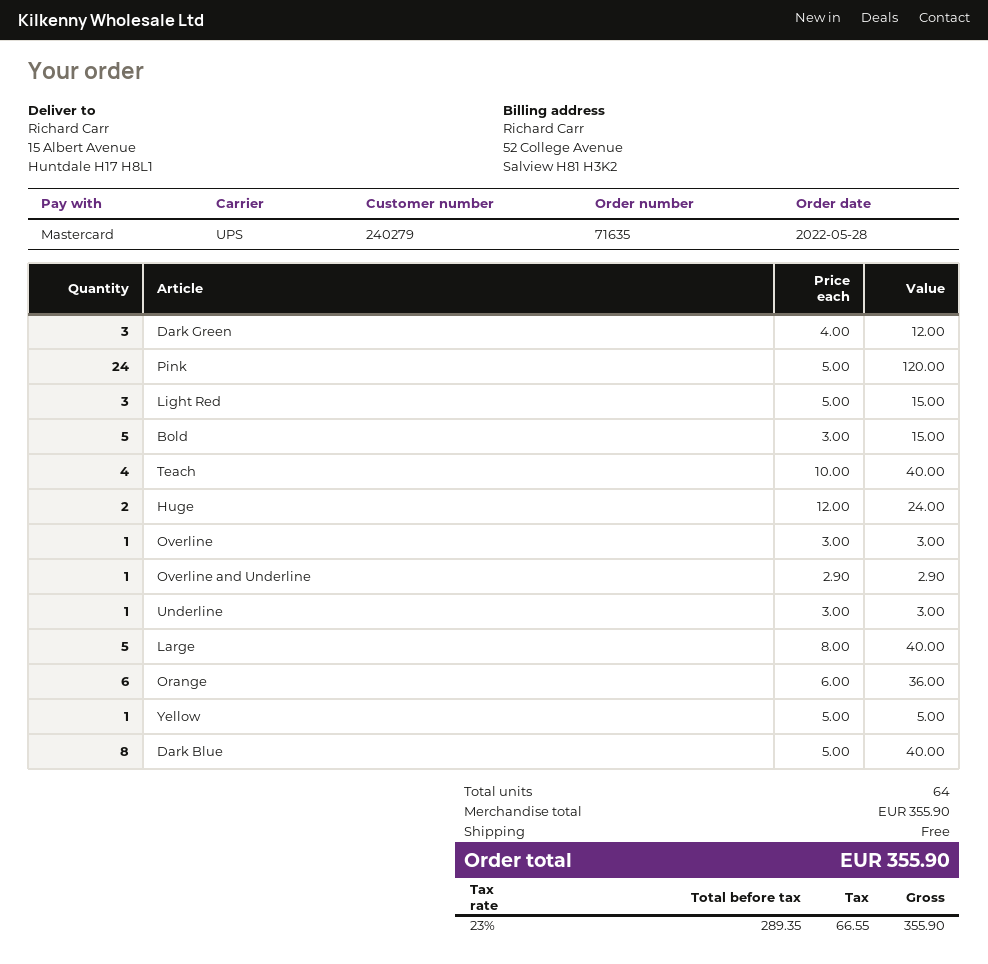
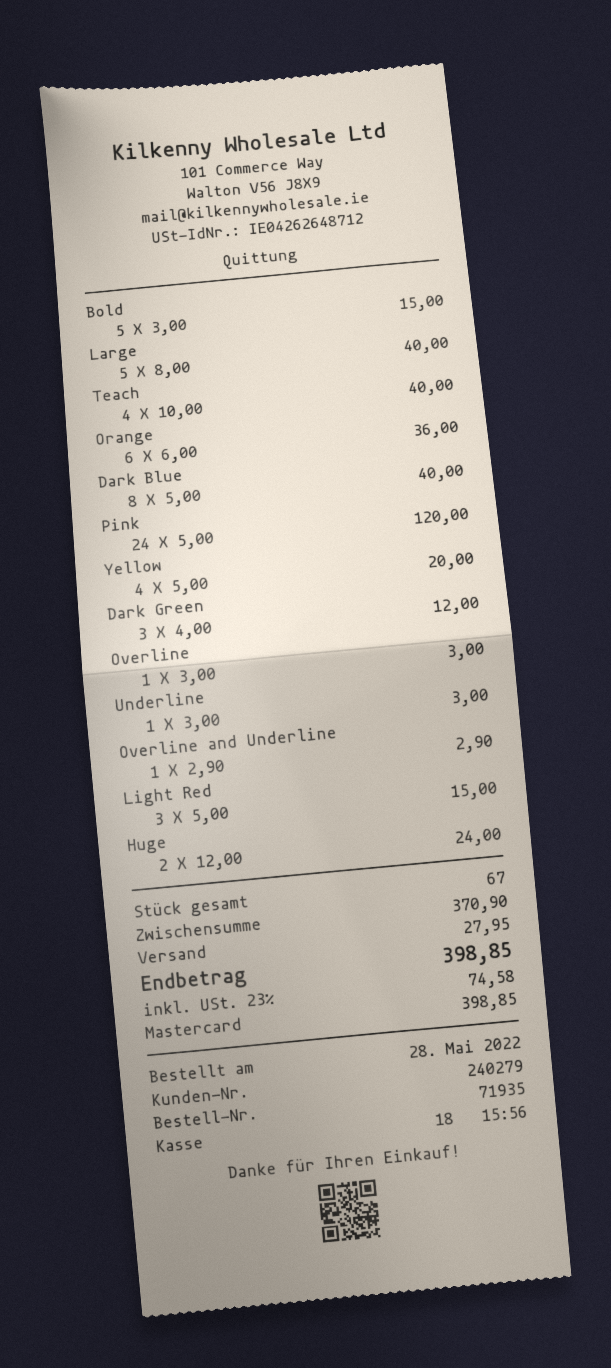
order number: 71635 -> 71935
Yellow: 1 x 5.00 = 5.00 -> 4 x 5.00 = 20.00
total quantity: 64 -> 67
subtotal: 355.90 -> 370.90
shipping: 0.00 -> 27.95
tax: 23% = 66.55 -> 23% = 74.58
total: 355.90 -> 398.85

